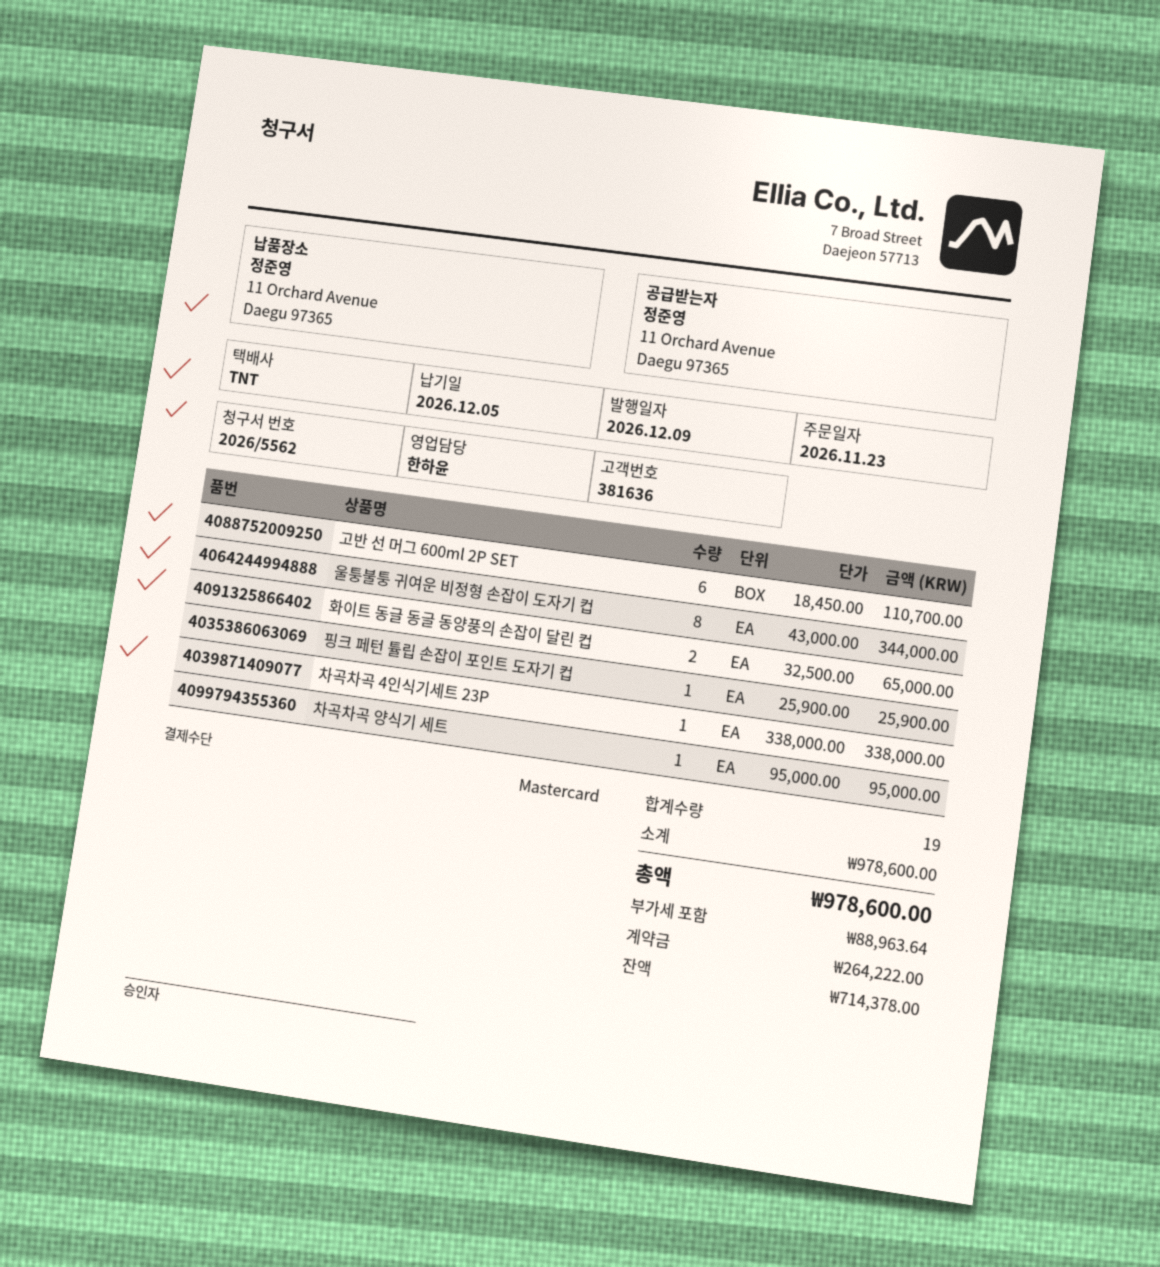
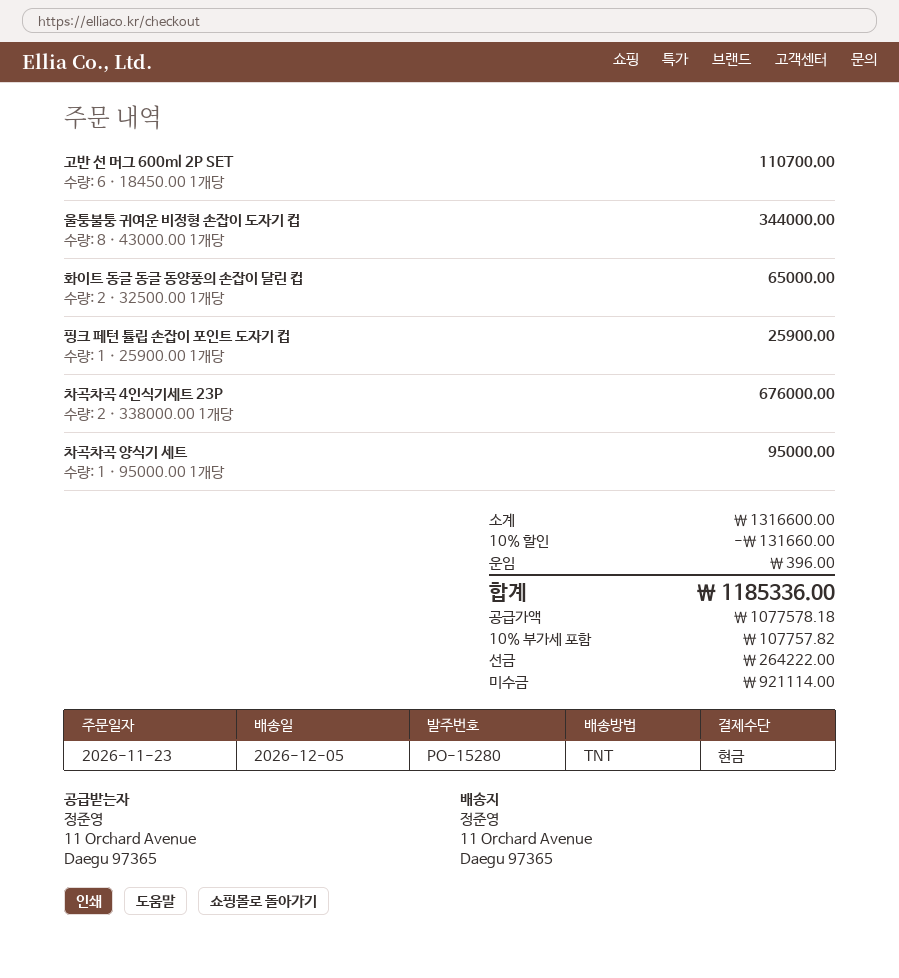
payment method: Mastercard -> cash
차곡차곡 4인식기세트 23P: 1 x 338000.00 = 338000.00 -> 2 x 338000.00 = 676000.00
subtotal: 978600.00 -> 1316600.00
discount: none -> 10% = 131660.00
shipping: none -> 396.00
tax: 88963.64 -> 107757.82
total: 978600.00 -> 1185336.00
balance: 714378.00 -> 921114.00

